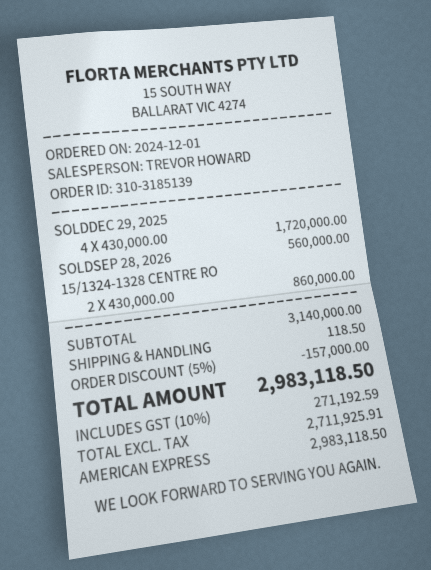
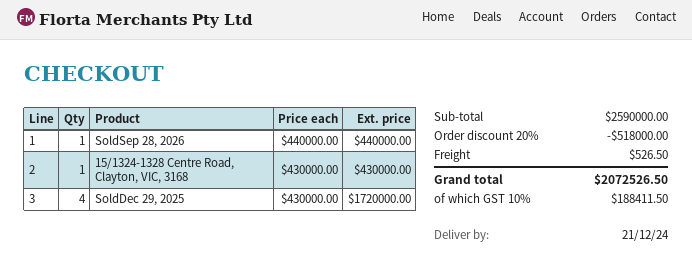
SOLDSEP 28, 2026: 1 x 560000.00 = 560000.00 -> 1 x 440000.00 = 440000.00
15/1324-1328 CENTRE RO: 2 x 430000.00 = 860000.00 -> 1 x 430000.00 = 430000.00
subtotal: 3140000.00 -> 2590000.00
discount: 5% = 157000.00 -> 20% = 518000.00
shipping: 118.50 -> 526.50
tax: 10% = 271192.59 -> 10% = 188411.50
total: 2983118.50 -> 2072526.50

